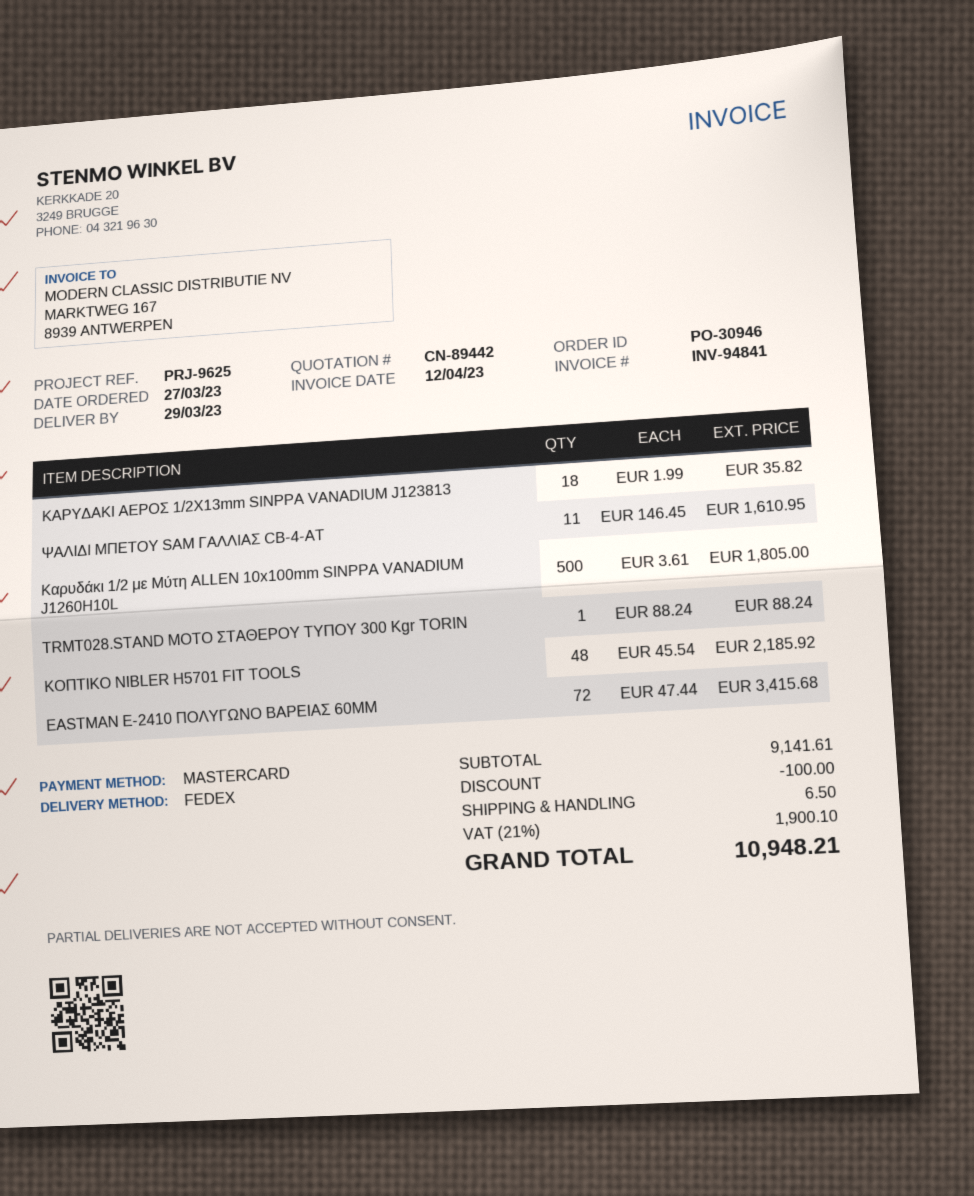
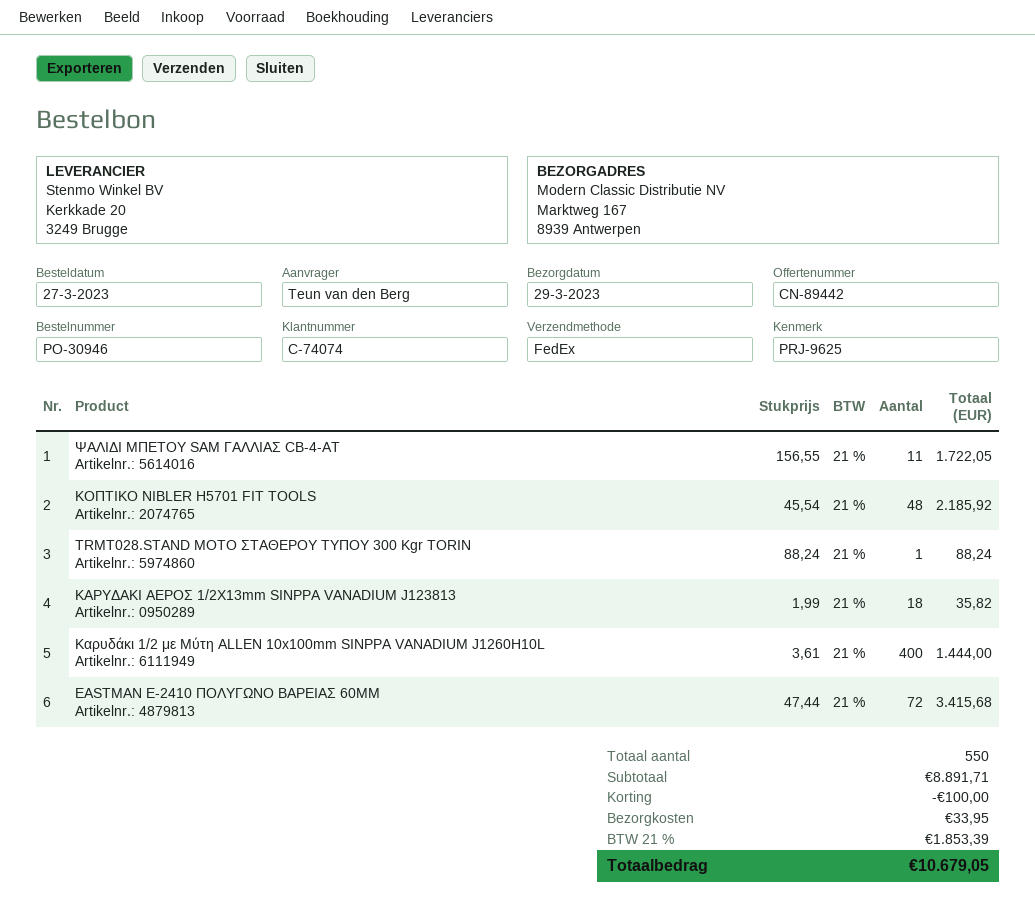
ΨΑΛΙΔΙ ΜΠΕΤΟΥ SAM ΓΑΛΛΙΑΣ CB-4-AT: 11 x 146.45 = 1610.95 -> 11 x 156.55 = 1722.05
Καρυδάκι 1/2 με Μύτη ALLEN 10x100mm SINPPA VANADIUM J1260H10L: 500 x 3.61 = 1805.00 -> 400 x 3.61 = 1444.00
subtotal: 9141.61 -> 8891.71
shipping: 6.50 -> 33.95
tax: 21% = 1900.10 -> 21% = 1853.39
total: 10948.21 -> 10679.05

